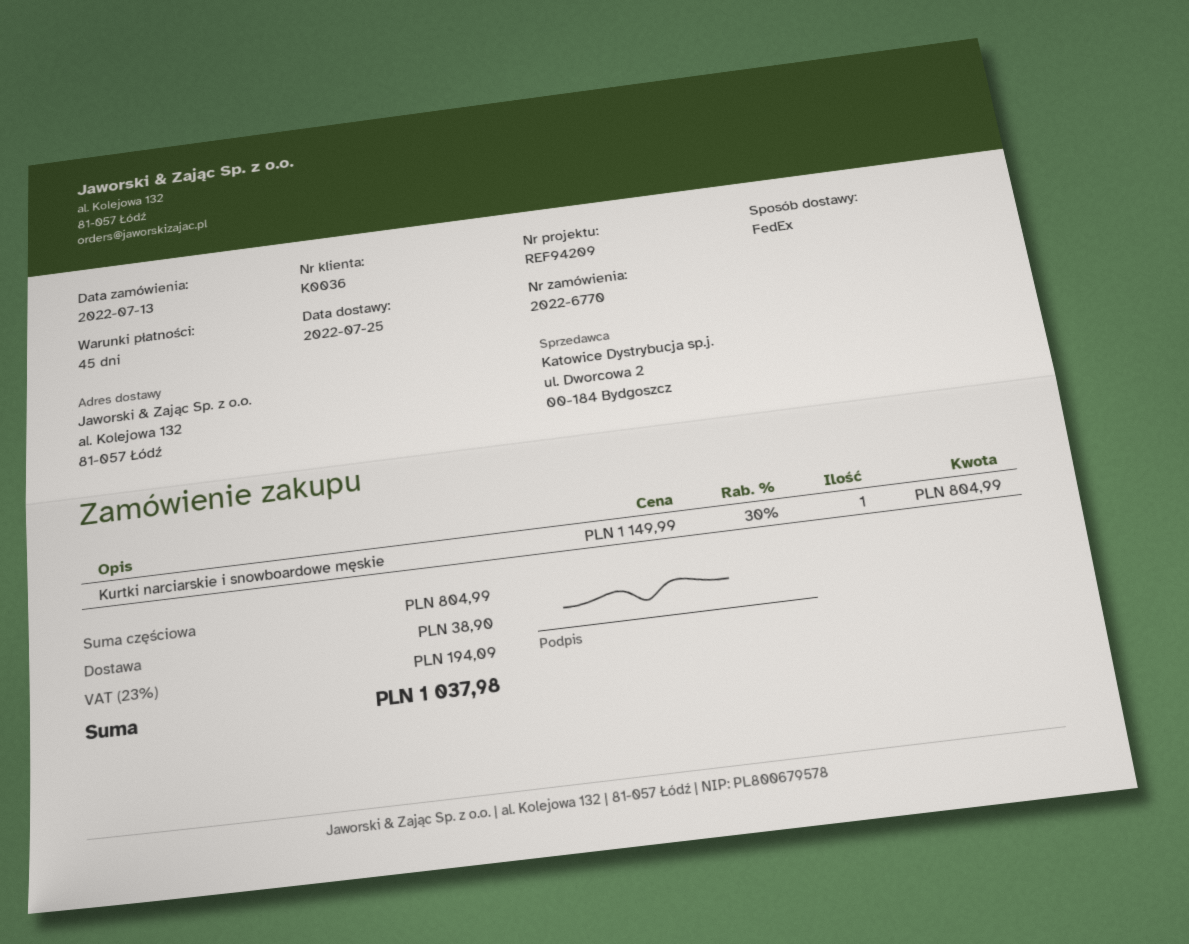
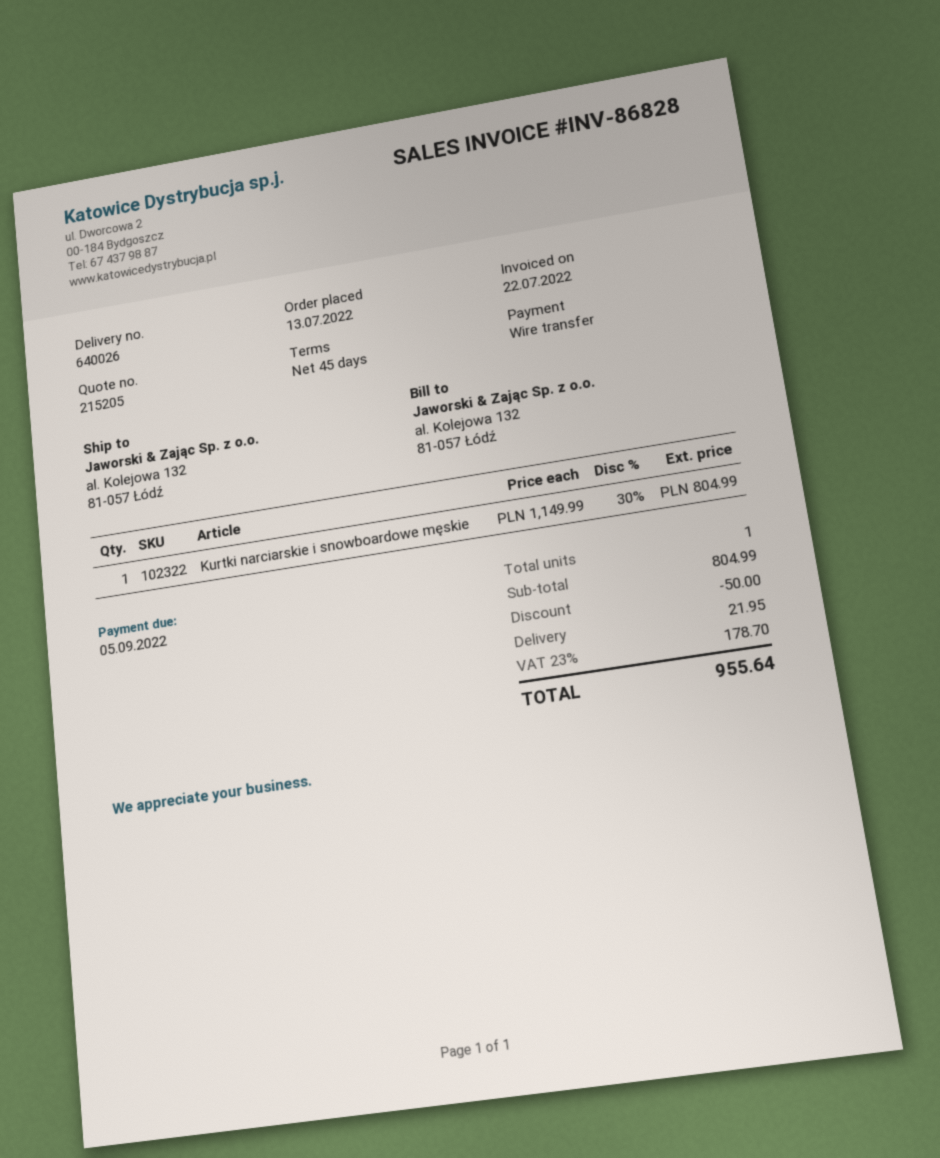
discount: none -> 50.00
shipping: 38.90 -> 21.95
tax: 23% = 194.09 -> 23% = 178.70
total: 1037.98 -> 955.64

